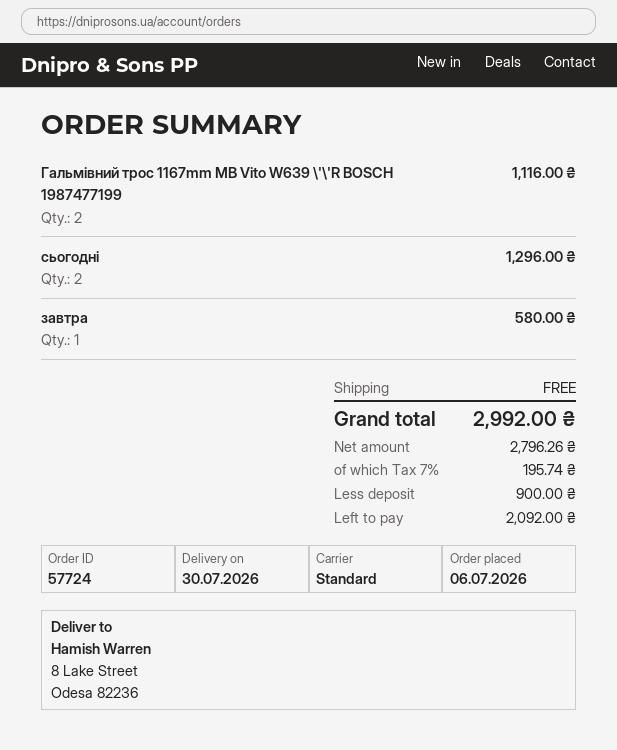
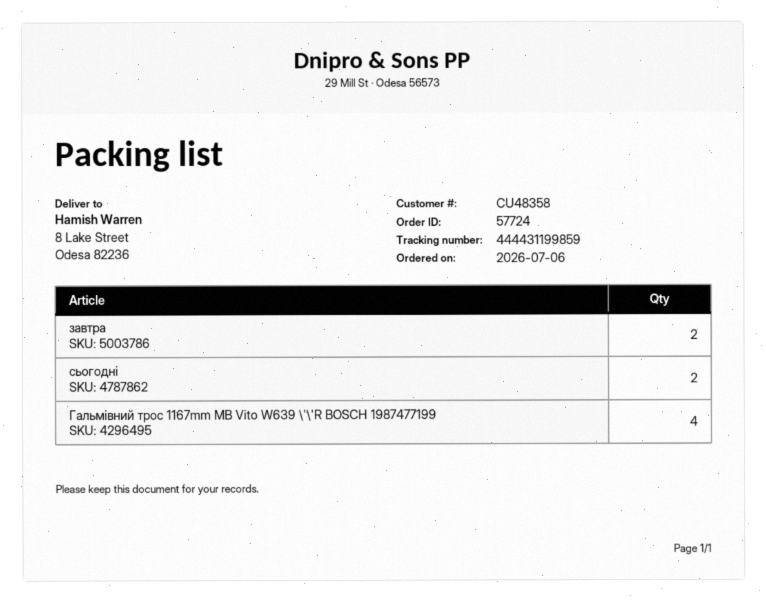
Гальмівний трос 1167mm MB Vito W639 \'\'R BOSCH 1987477199: 2 -> 4
завтра: 1 -> 2

